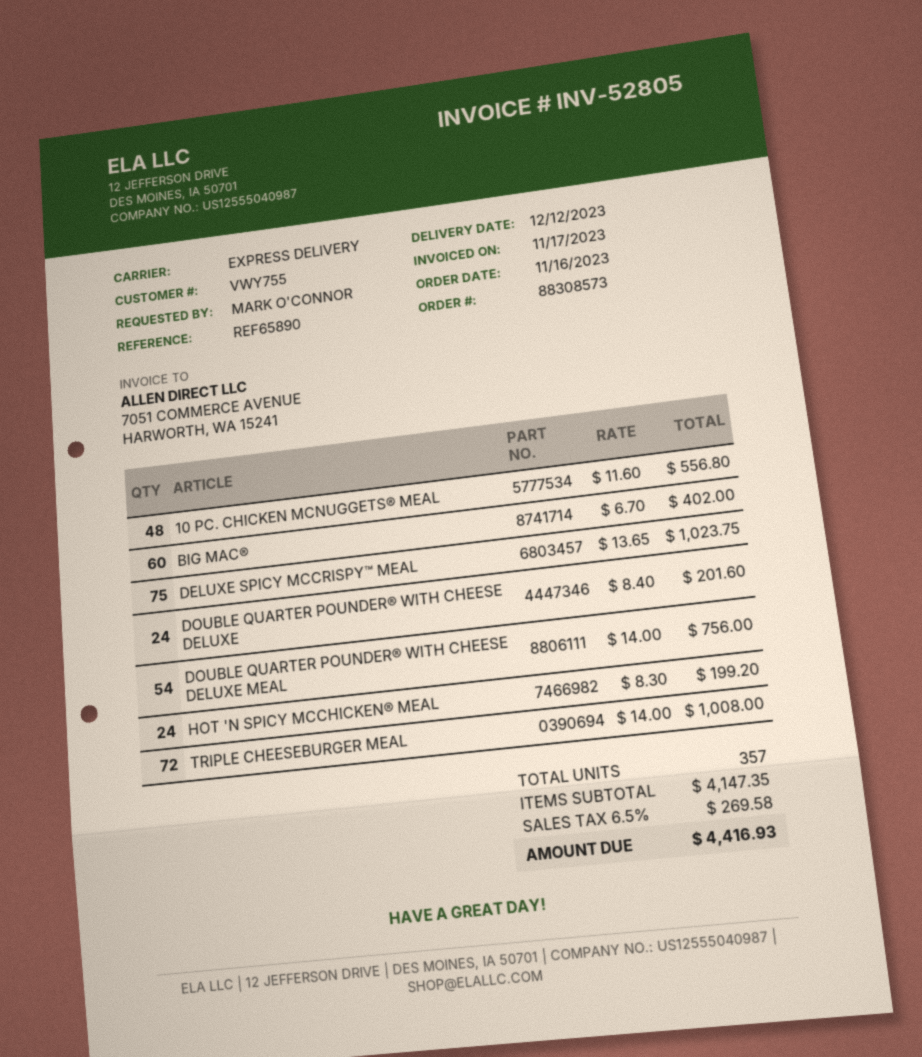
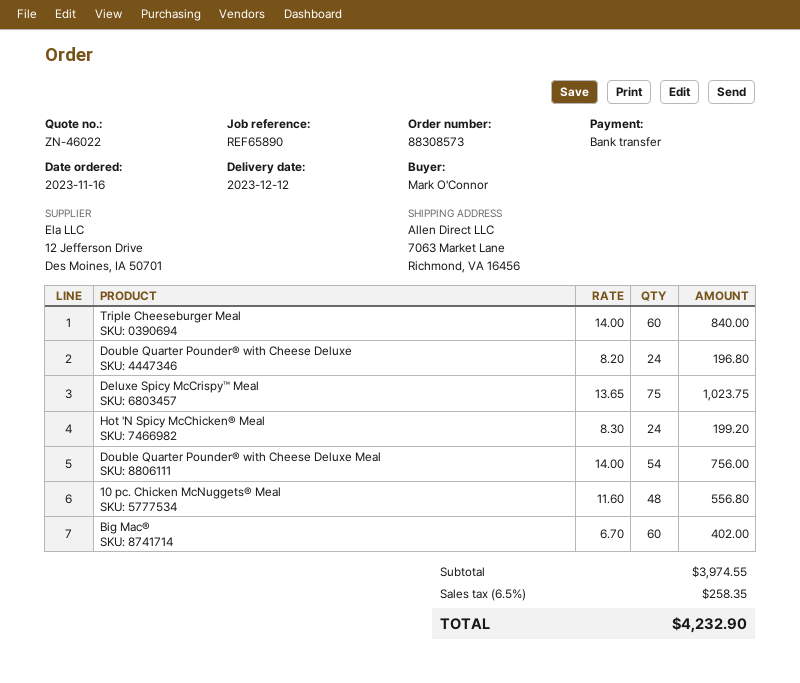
DOUBLE QUARTER POUNDER® WITH CHEESE DELUXE: 24 x 8.40 = 201.60 -> 24 x 8.20 = 196.80
TRIPLE CHEESEBURGER MEAL: 72 x 14.00 = 1008.00 -> 60 x 14.00 = 840.00
subtotal: 4147.35 -> 3974.55
tax: 6.5% = 269.58 -> 6.5% = 258.35
total: 4416.93 -> 4232.90

